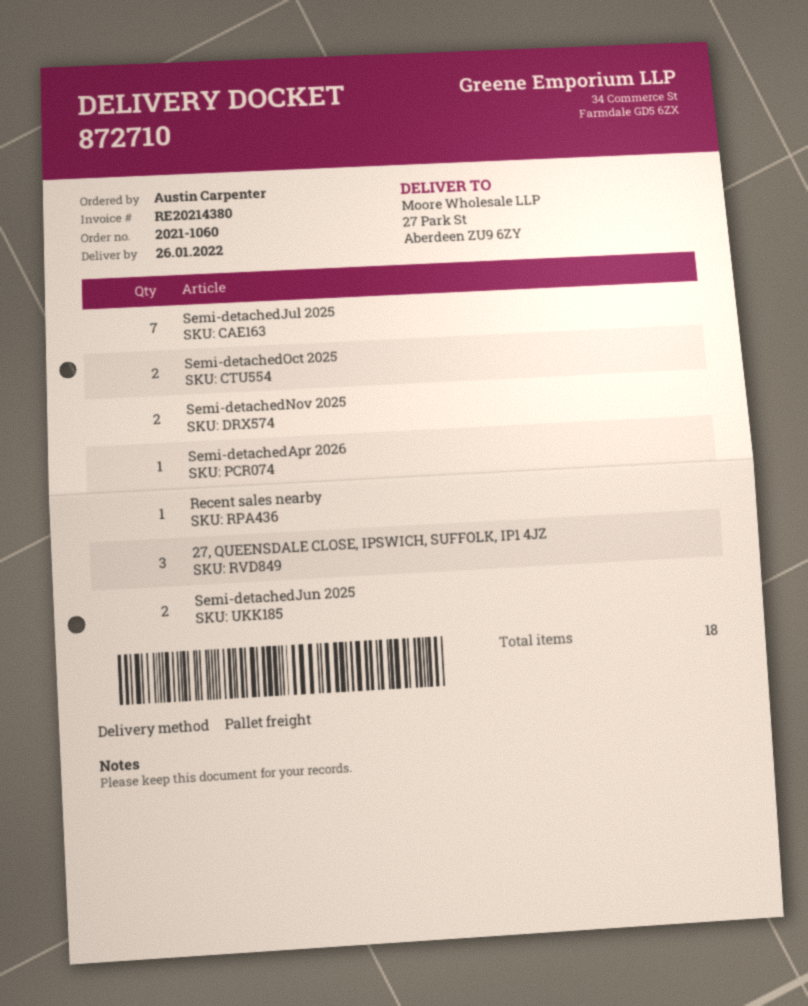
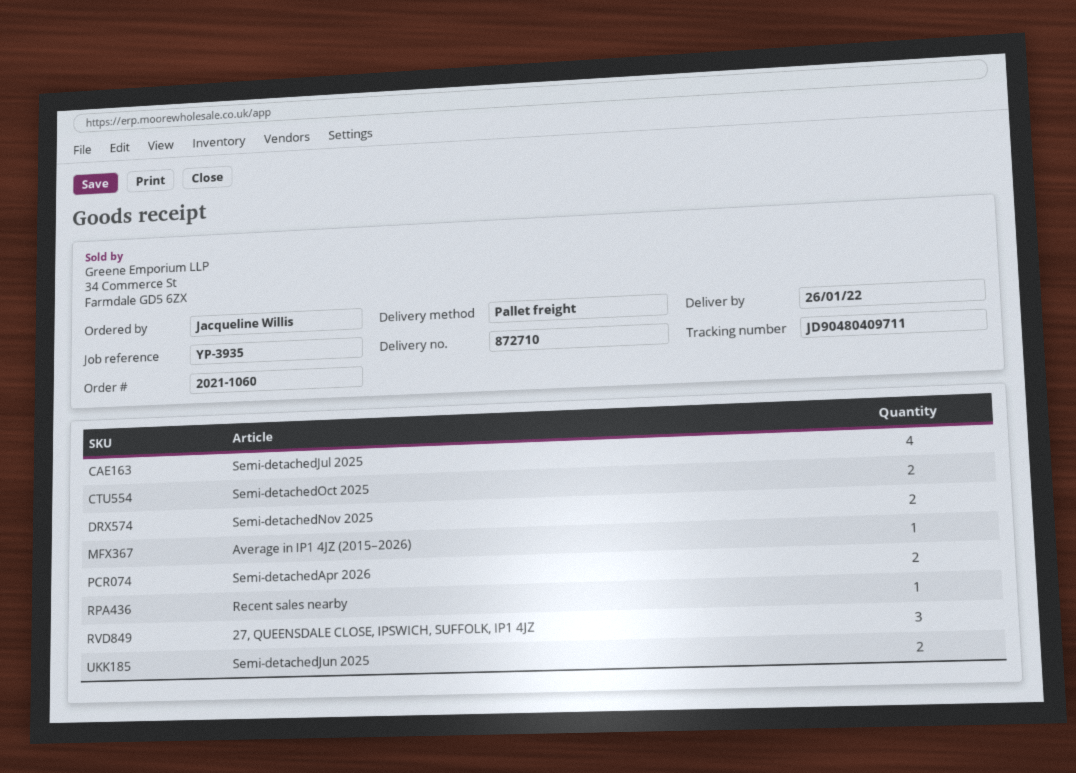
ordered by: Austin Carpenter -> Jacqueline Willis
Semi-detachedJul 2025: 7 -> 4
Semi-detachedApr 2026: 1 -> 2
Average in IP1 4JZ (2015–2026): none -> 1

